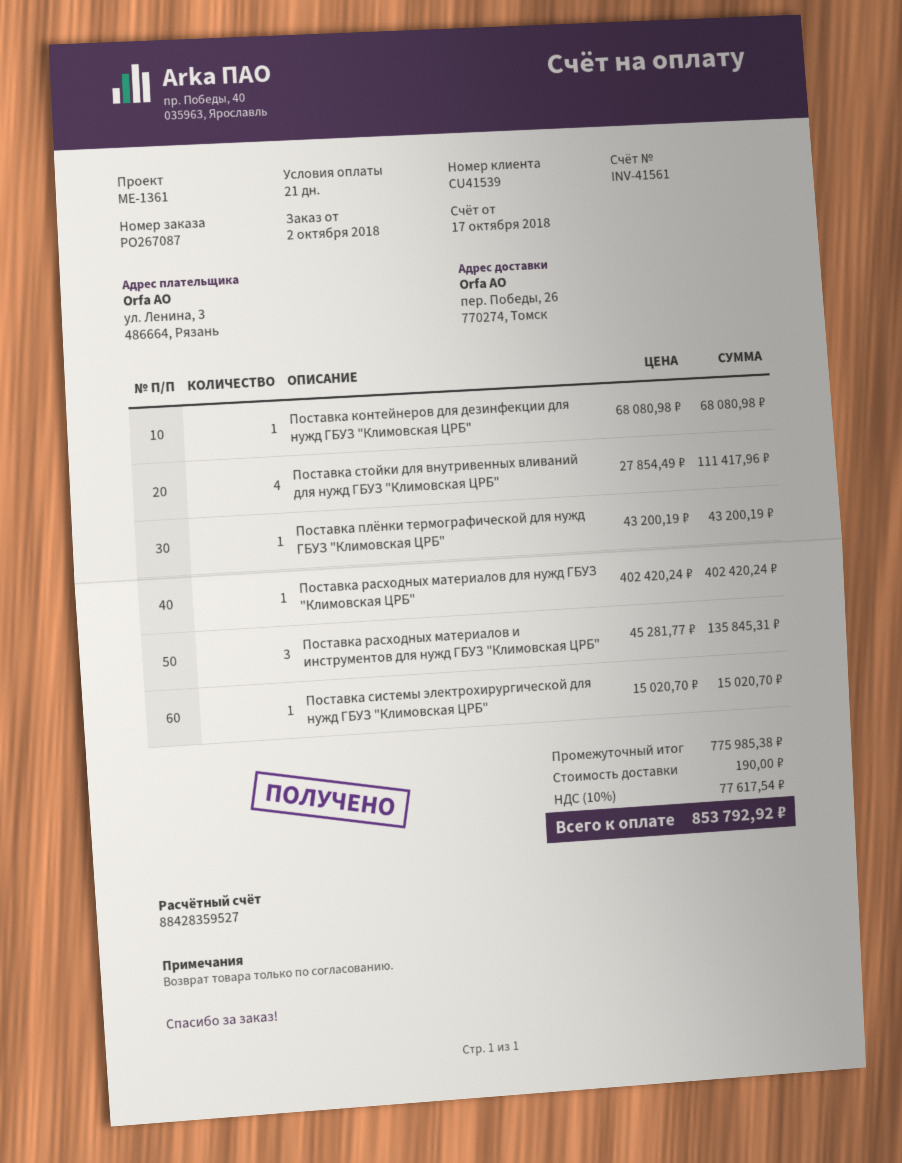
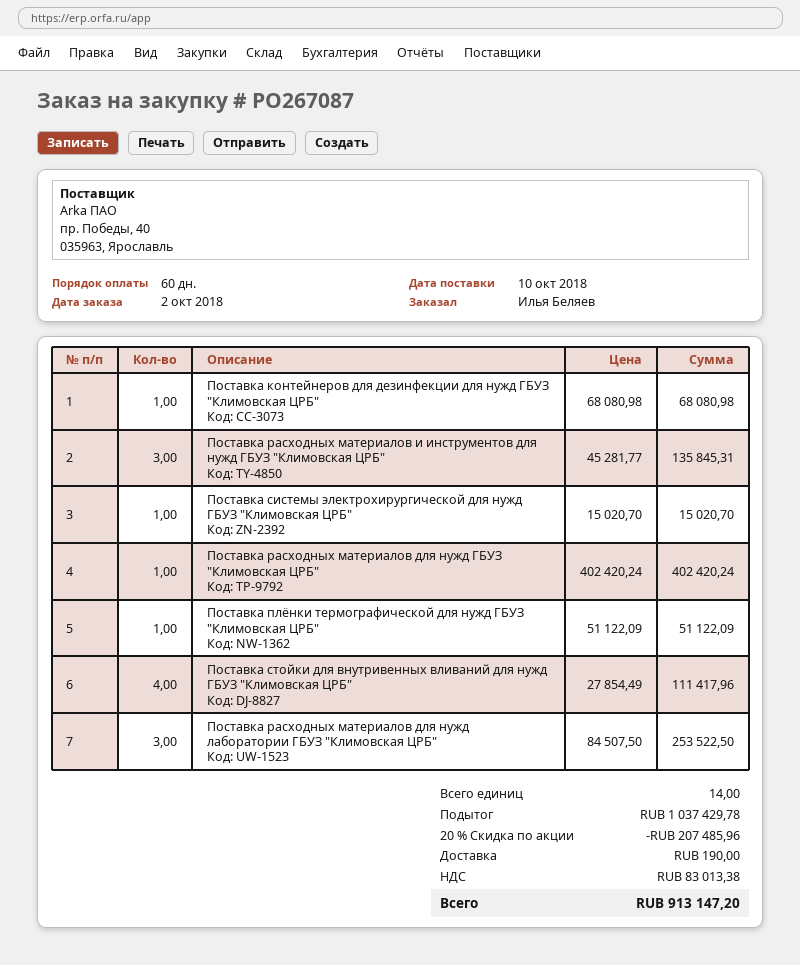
payment terms: 21 days -> 60 days
Поставка плёнки термографической для нужд ГБУЗ "Климовская ЦРБ": 1 x 43200.19 = 43200.19 -> 1 x 51122.09 = 51122.09
Поставка расходных материалов для нужд лаборатории ГБУЗ "Климовская ЦРБ": none -> 3 x 84507.50 = 253522.50
subtotal: 775985.38 -> 1037429.78
discount: none -> 20% = 207485.96
tax: 77617.54 -> 83013.38
total: 853792.92 -> 913147.20

